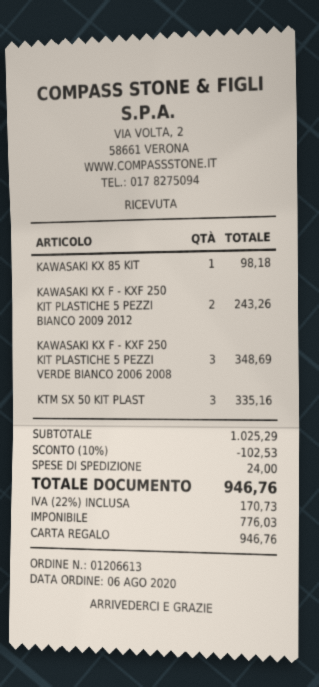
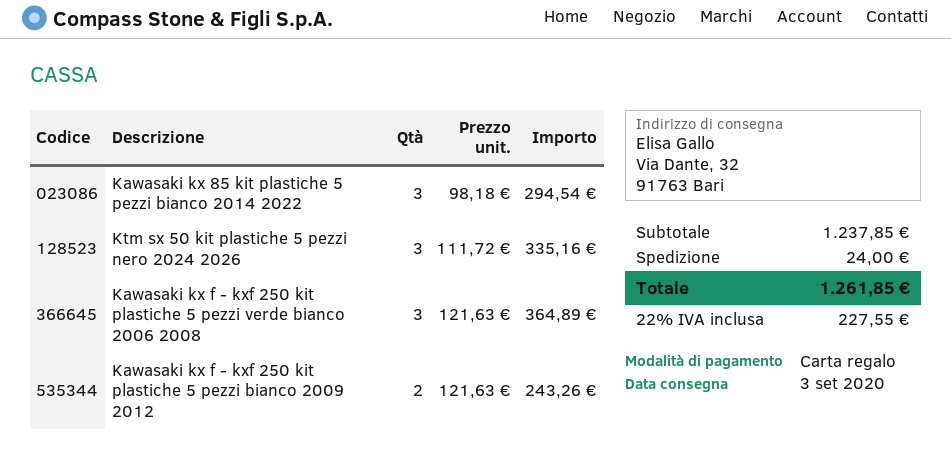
KAWASAKI KX 85 KIT: 1 for 98.18 -> 3 for 294.54
KAWASAKI KX F - KXF 250 KIT PLASTICHE 5 PEZZI VERDE BIANCO 2006 2008: 3 for 348.69 -> 3 for 364.89
subtotal: 1025.29 -> 1237.85
discount: 10% = 102.53 -> none
tax: 22% = 170.73 -> 22% = 227.55
total: 946.76 -> 1261.85

